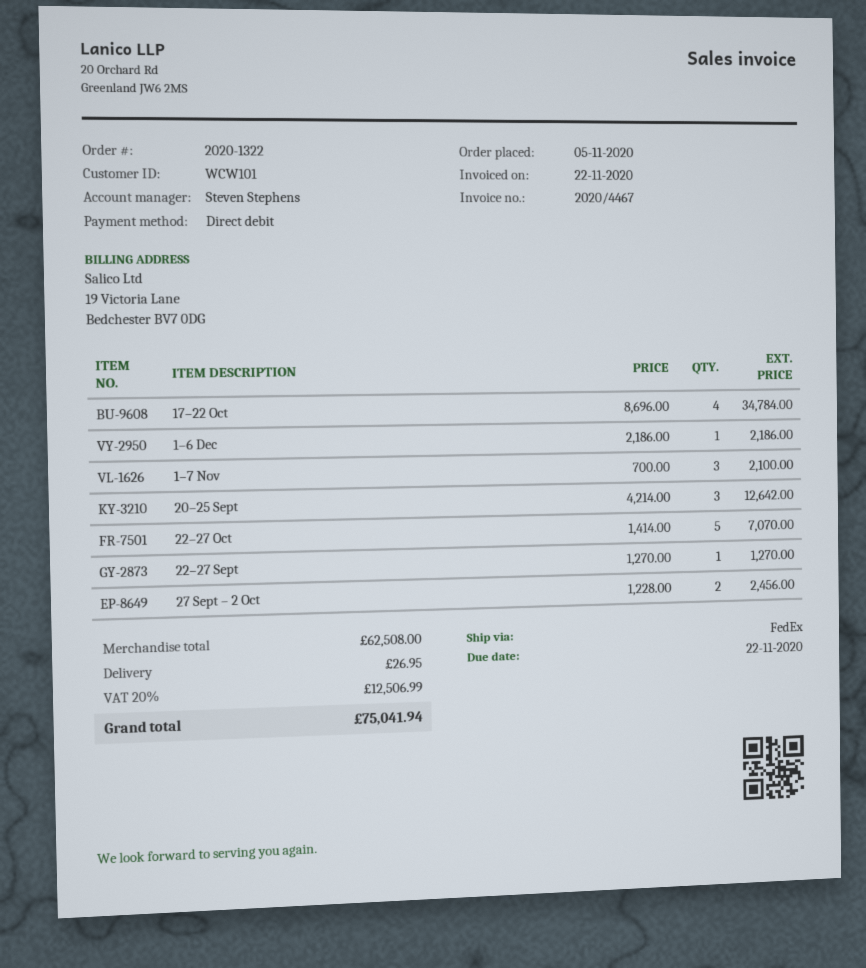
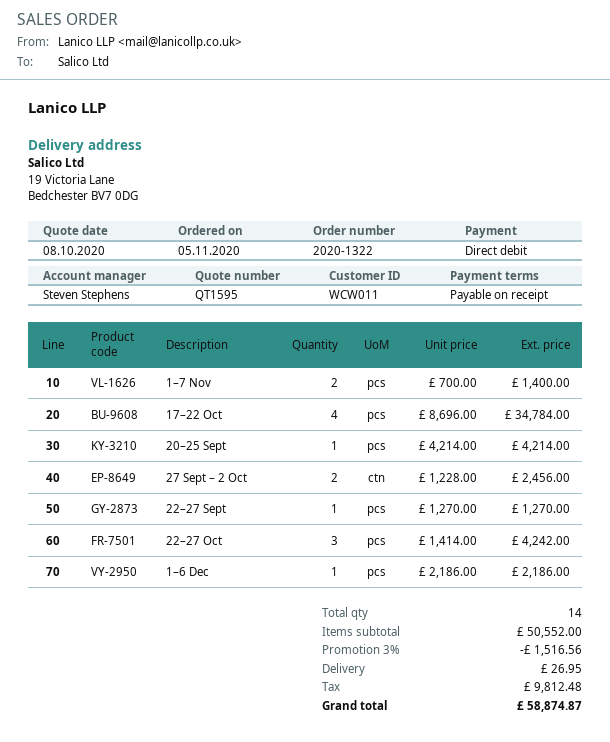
customer number: WCW101 -> WCW011
1–7 Nov: 3 x 700.00 = 2100.00 -> 2 x 700.00 = 1400.00
20–25 Sept: 3 x 4214.00 = 12642.00 -> 1 x 4214.00 = 4214.00
22–27 Oct: 5 x 1414.00 = 7070.00 -> 3 x 1414.00 = 4242.00
subtotal: 62508.00 -> 50552.00
discount: none -> 3% = 1516.56
tax: 12506.99 -> 9812.48
total: 75041.94 -> 58874.87

